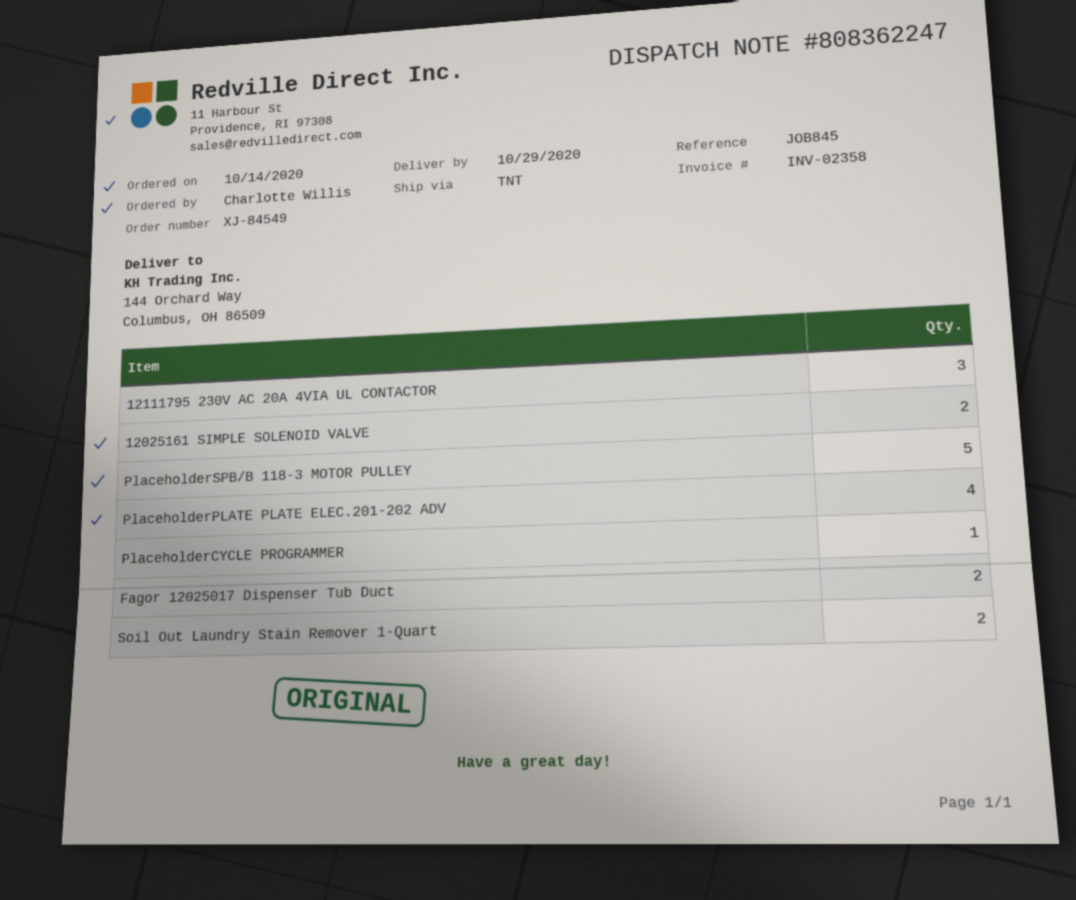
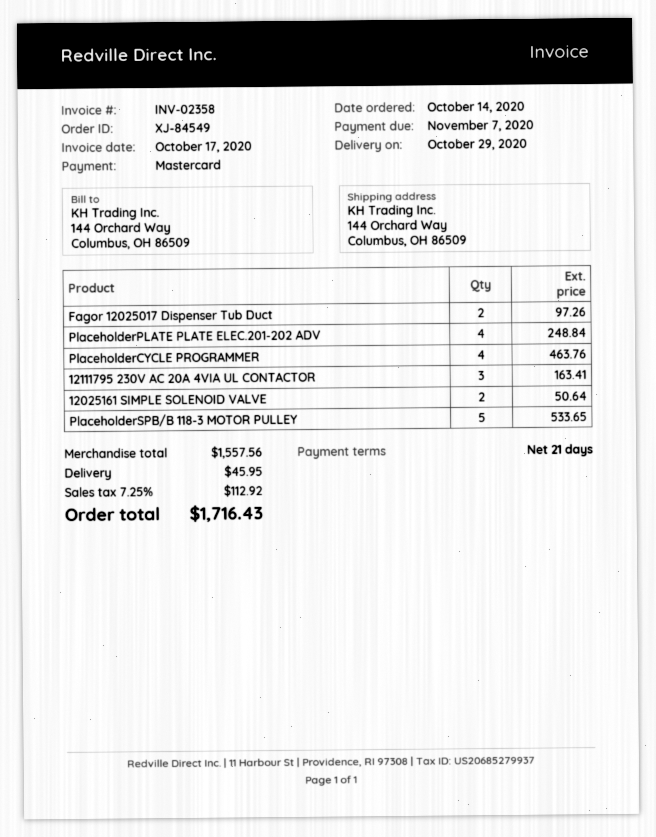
PlaceholderCYCLE PROGRAMMER: 1 -> 4
Soil Out Laundry Stain Remover 1-Quart: 2 -> none

